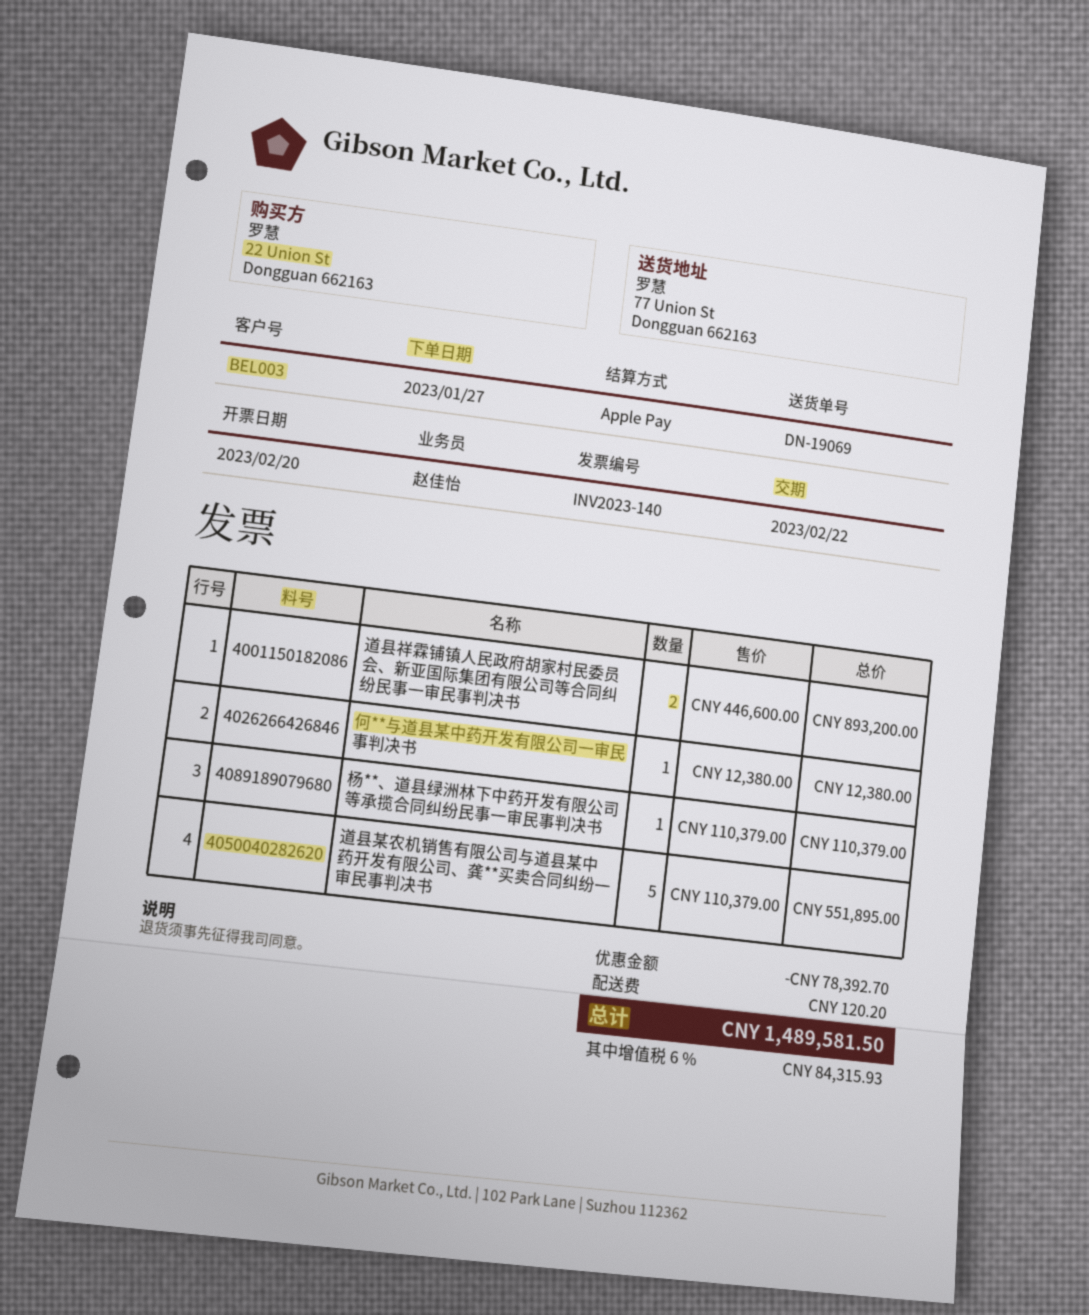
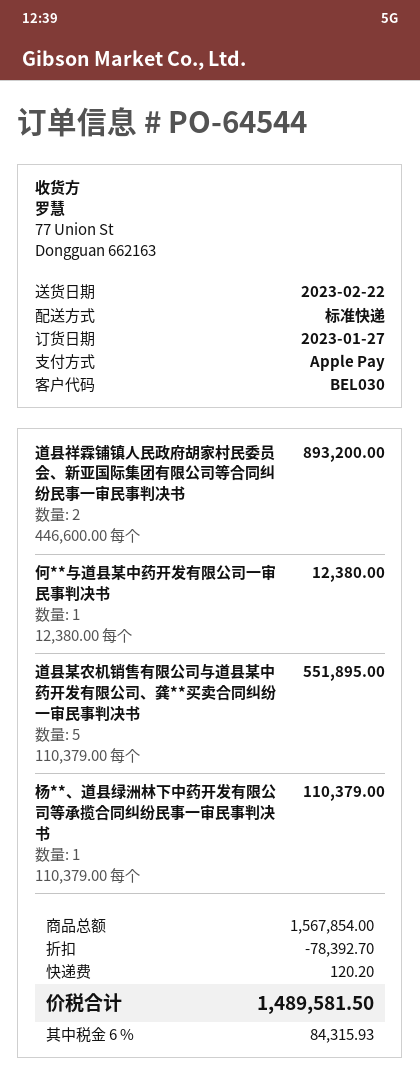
customer number: BEL003 -> BEL030

